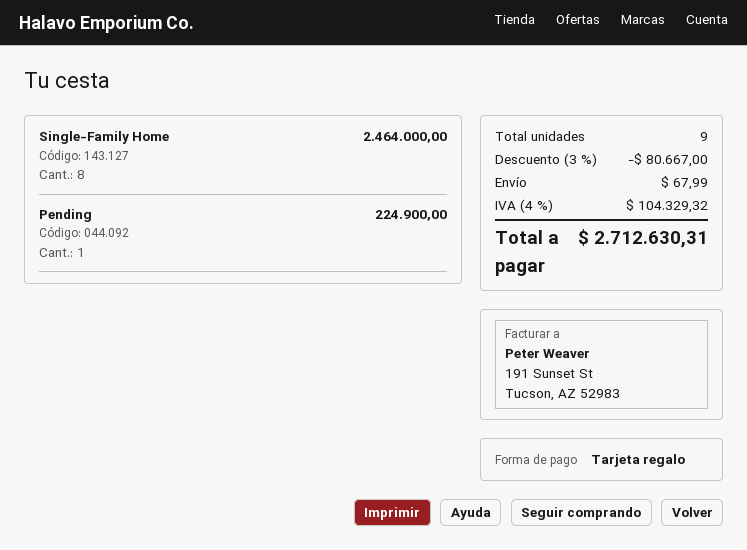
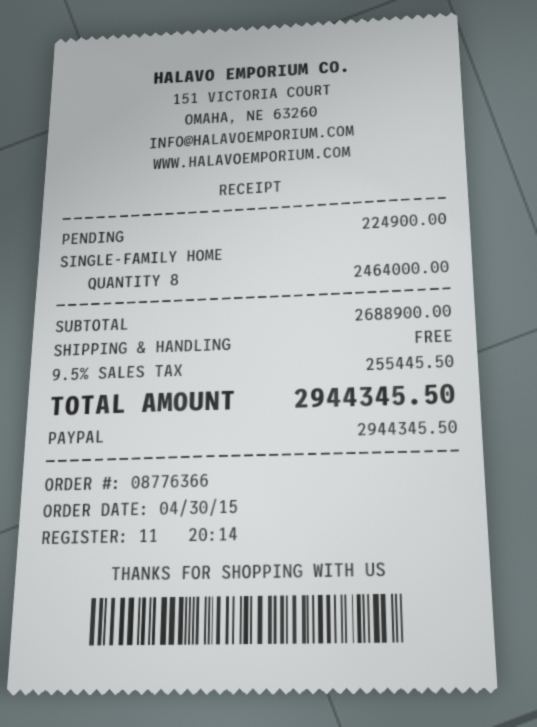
payment method: gift card -> PayPal
discount: 3% = 80667.00 -> none
shipping: 67.99 -> 0.00
tax: 4% = 104329.32 -> 9.5% = 255445.50
total: 2712630.31 -> 2944345.50

